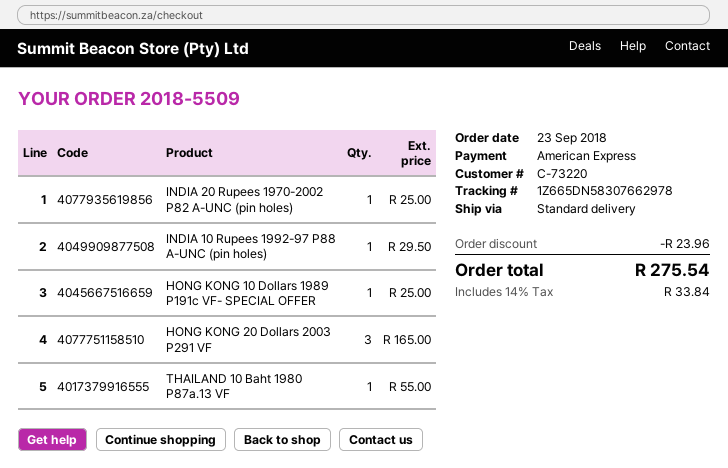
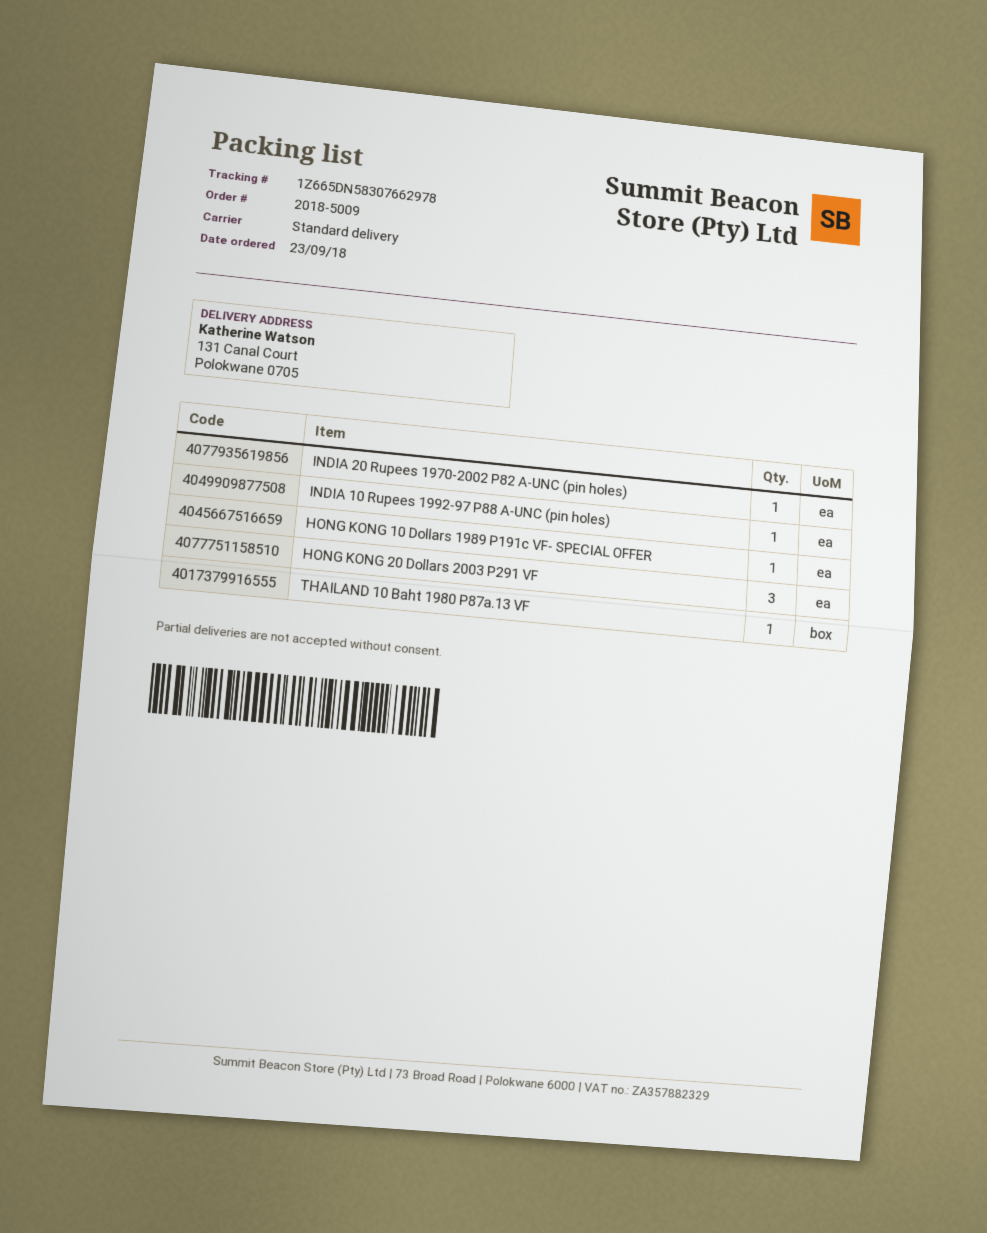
order number: 2018-5509 -> 2018-5009

